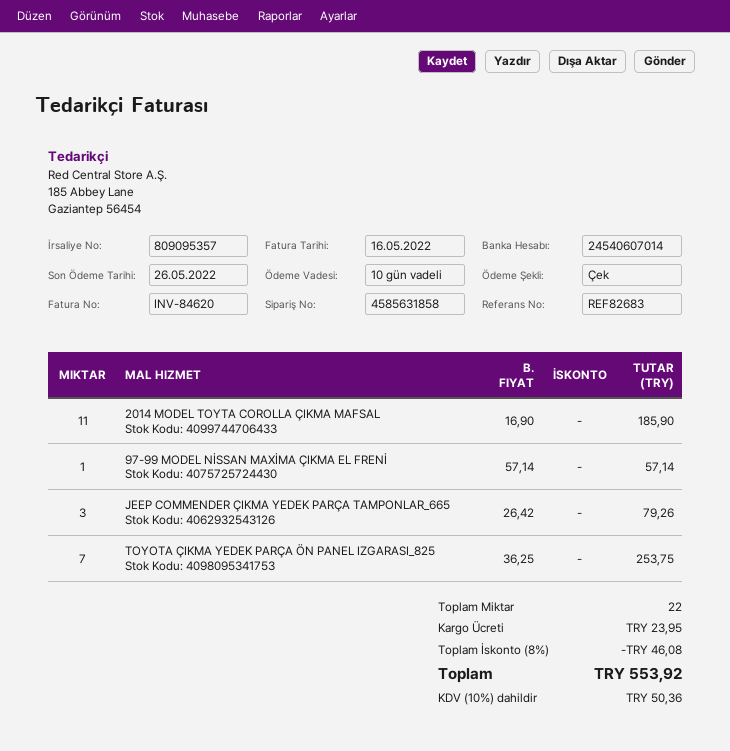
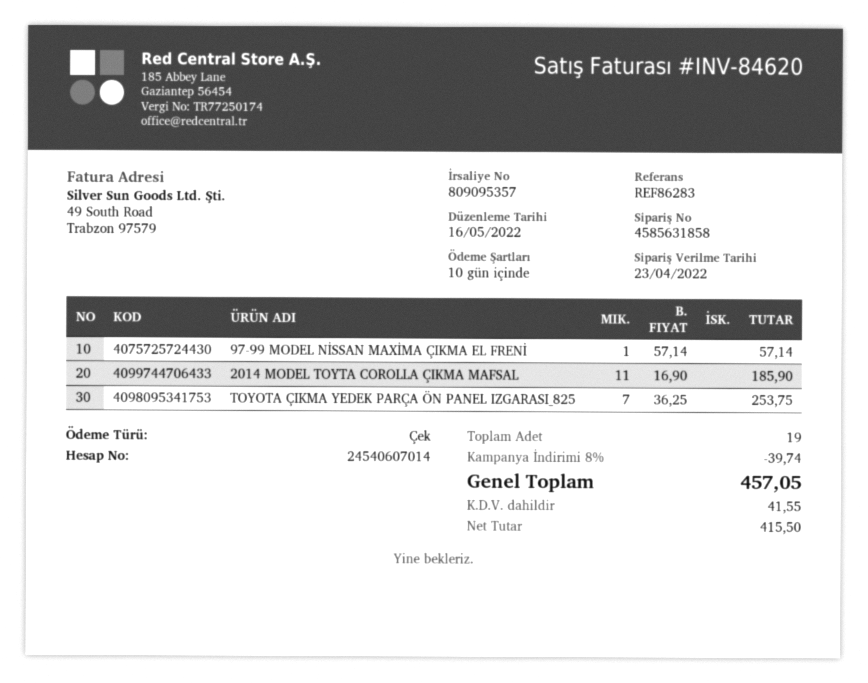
reference: REF82683 -> REF86283
JEEP COMMENDER ÇIKMA YEDEK PARÇA TAMPONLAR_665: 3 x 26.42 = 79.26 -> none
total quantity: 22 -> 19
discount: 8% = 46.08 -> 8% = 39.74
shipping: 23.95 -> none
tax: 50.36 -> 41.55
total: 553.92 -> 457.05

